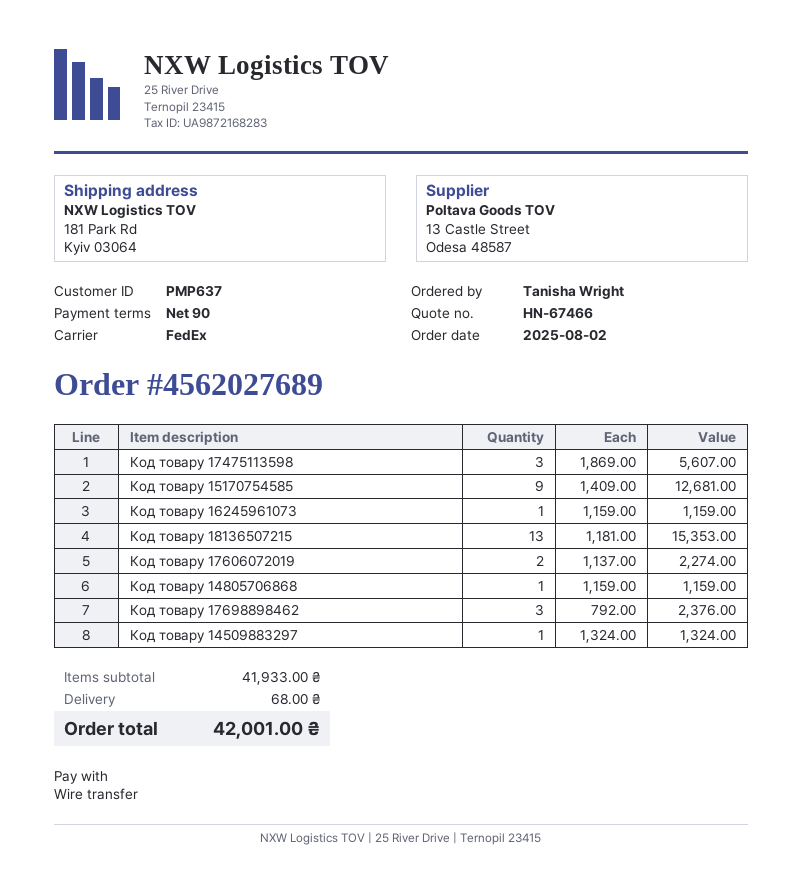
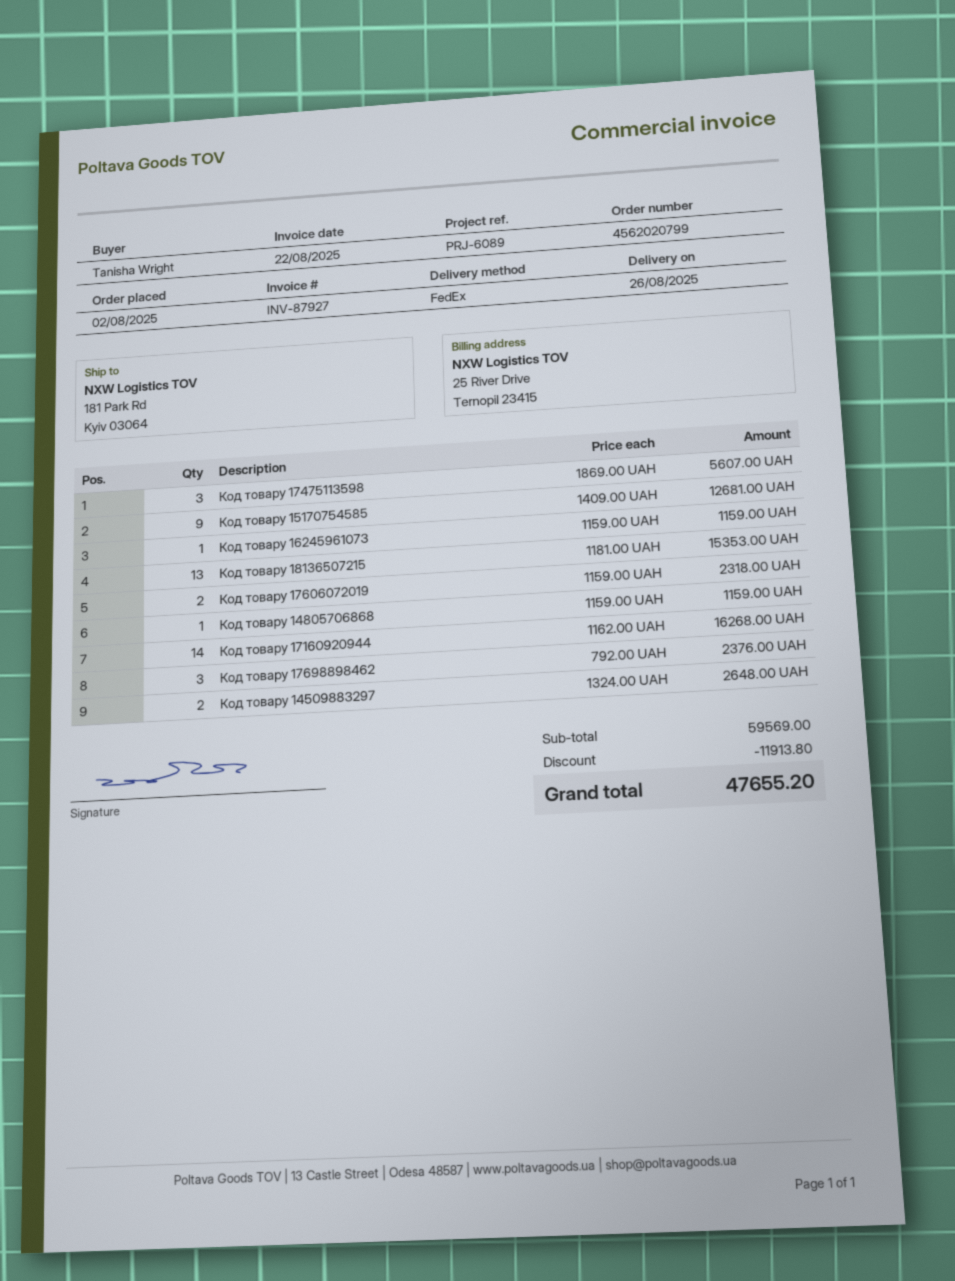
order number: 4562027689 -> 4562020799
Код товару 17606072019: 2 x 1137.00 = 2274.00 -> 2 x 1159.00 = 2318.00
Код товару 14509883297: 1 x 1324.00 = 1324.00 -> 2 x 1324.00 = 2648.00
Код товару 17160920944: none -> 14 x 1162.00 = 16268.00
subtotal: 41933.00 -> 59569.00
discount: none -> 11913.80
shipping: 68.00 -> none
total: 42001.00 -> 47655.20

